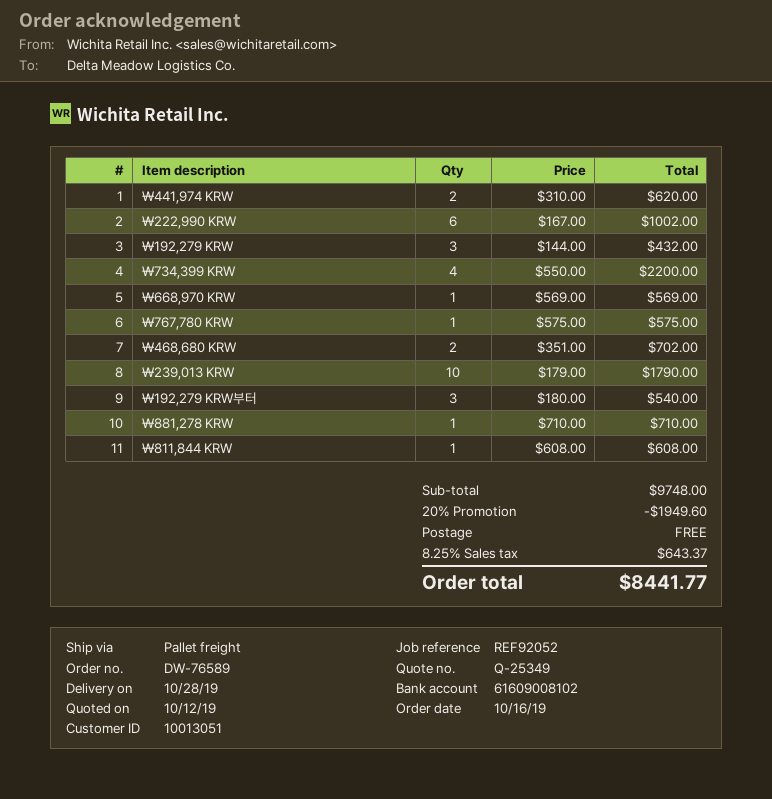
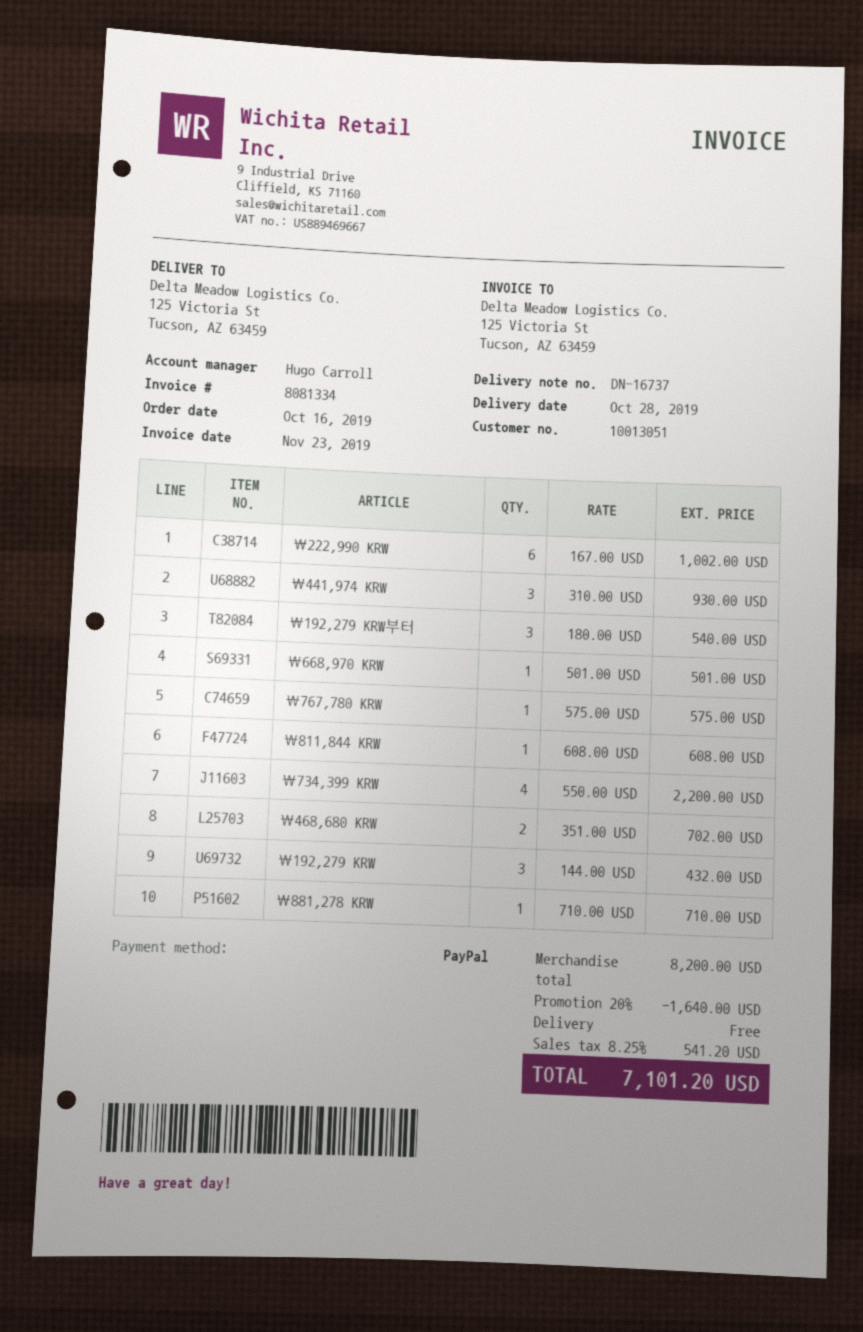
₩441,974 KRW: 2 x 310.00 = 620.00 -> 3 x 310.00 = 930.00
₩668,970 KRW: 1 x 569.00 = 569.00 -> 1 x 501.00 = 501.00
₩239,013 KRW: 10 x 179.00 = 1790.00 -> none
subtotal: 9748.00 -> 8200.00
discount: 20% = 1949.60 -> 20% = 1640.00
tax: 8.25% = 643.37 -> 8.25% = 541.20
total: 8441.77 -> 7101.20

